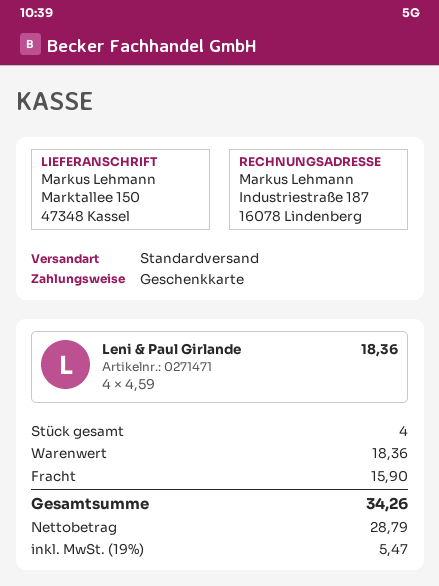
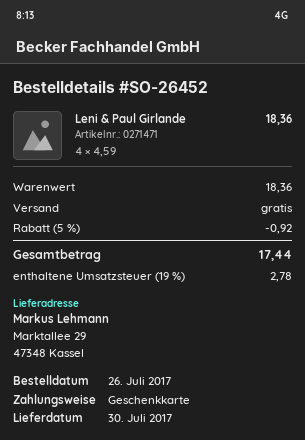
ship to: Marktallee 150, 47348 Kassel -> Marktallee 29, 47348 Kassel
discount: none -> 5% = 0.92
shipping: 15.90 -> 0.00
tax: 19% = 5.47 -> 19% = 2.78
total: 34.26 -> 17.44

